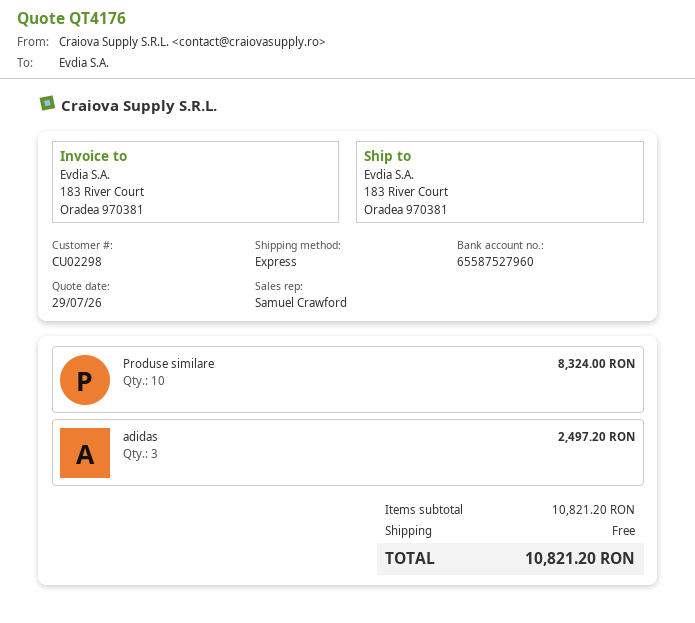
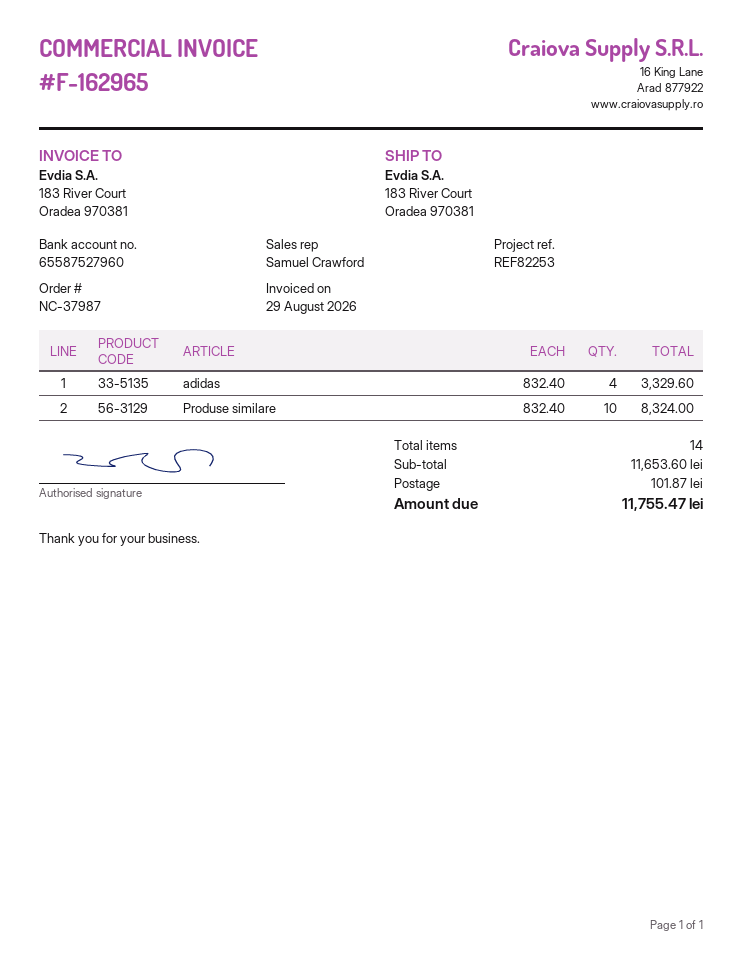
adidas: 3 for 2497.20 -> 4 for 3329.60
subtotal: 10821.20 -> 11653.60
shipping: 0.00 -> 101.87
total: 10821.20 -> 11755.47

